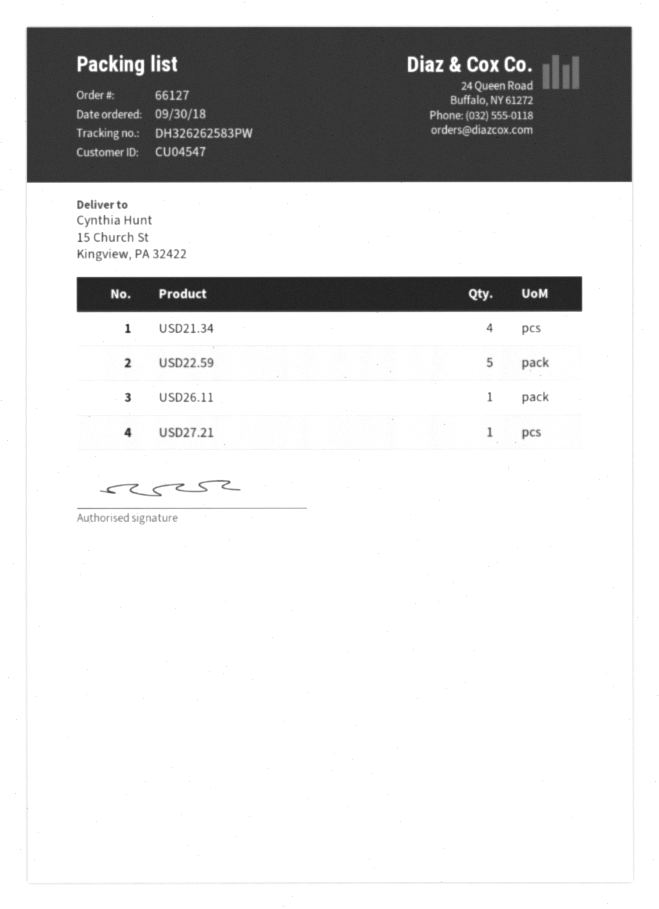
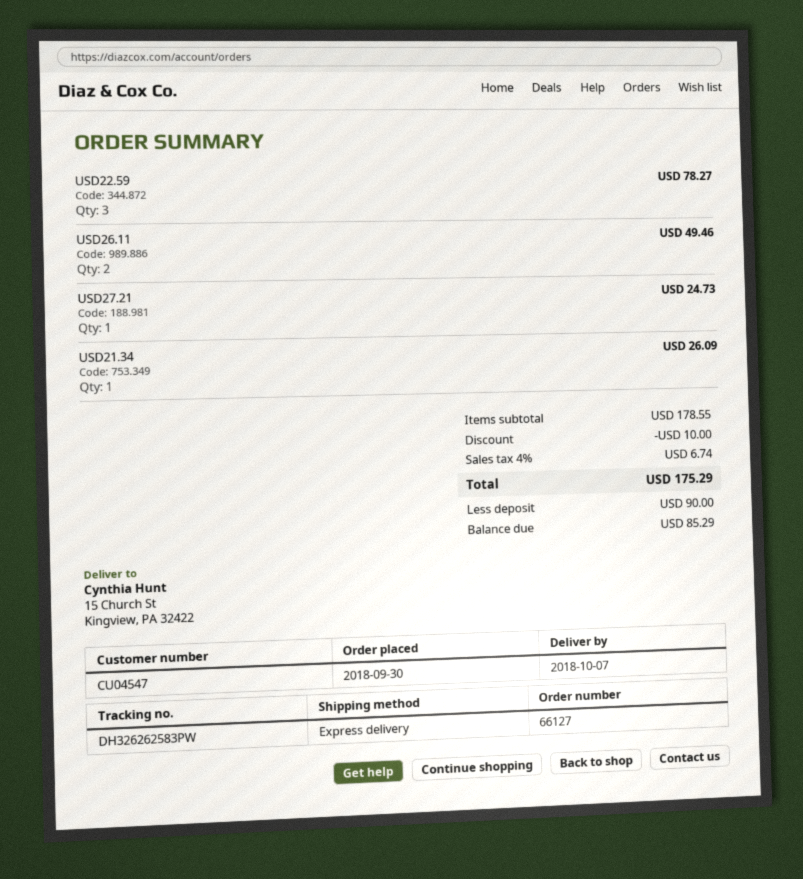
USD21.34: 4 -> 1
USD22.59: 5 -> 3
USD26.11: 1 -> 2

